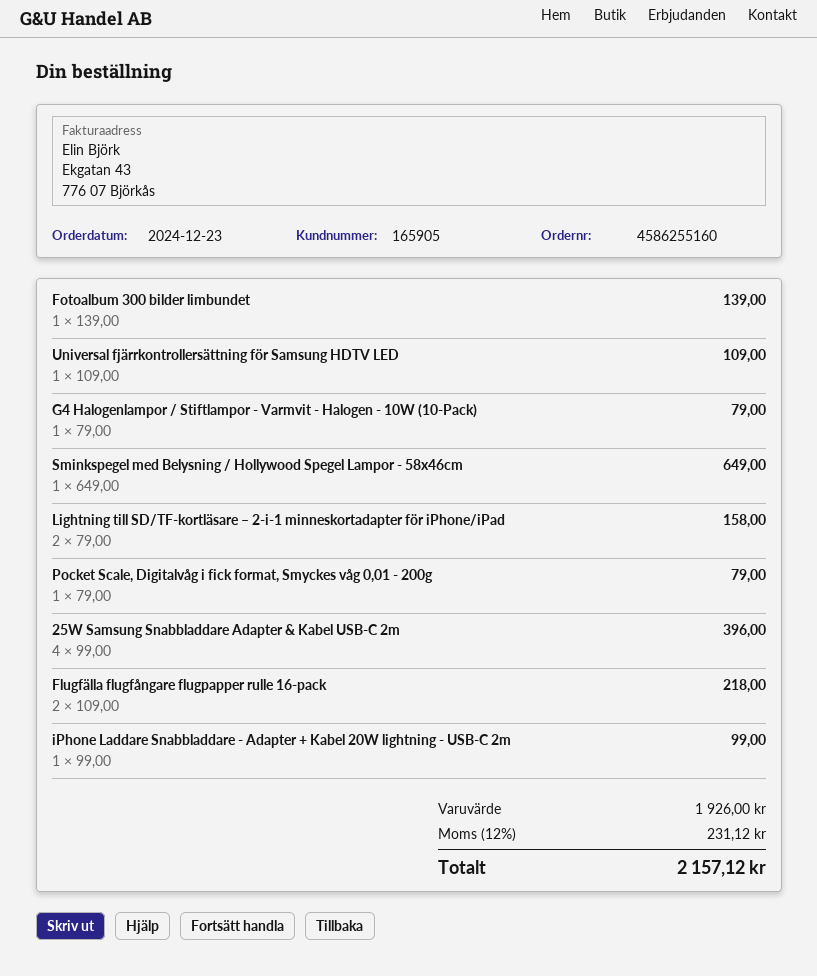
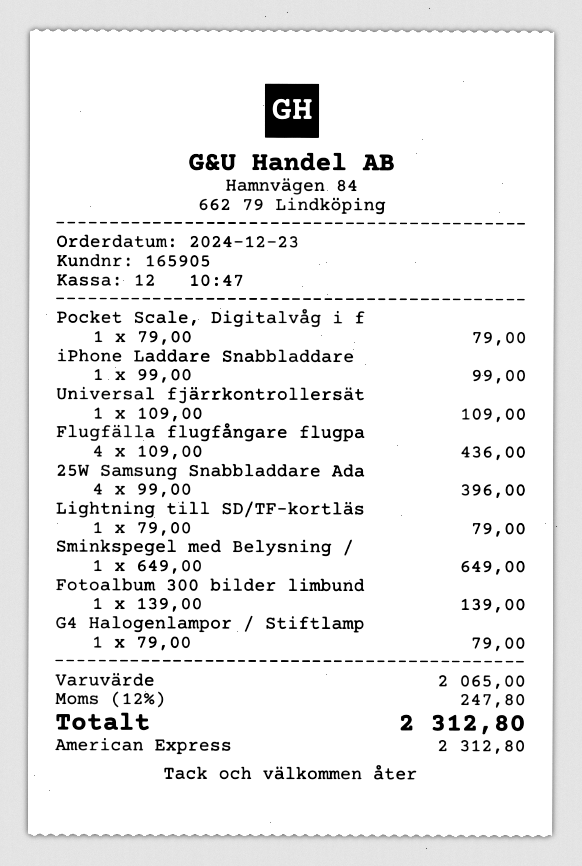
Lightning till SD/TF-kortläsare – 2-i-1 minneskortadapter för iPhone/iPad: 2 x 79.00 = 158.00 -> 1 x 79.00 = 79.00
Flugfälla flugfångare flugpapper rulle 16-pack: 2 x 109.00 = 218.00 -> 4 x 109.00 = 436.00
subtotal: 1926.00 -> 2065.00
tax: 12% = 231.12 -> 12% = 247.80
total: 2157.12 -> 2312.80

